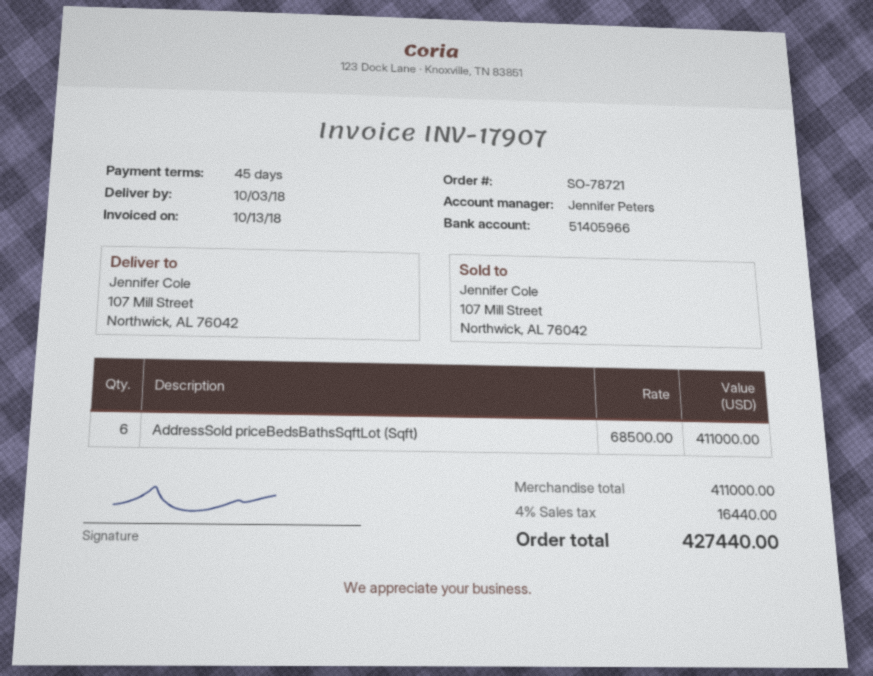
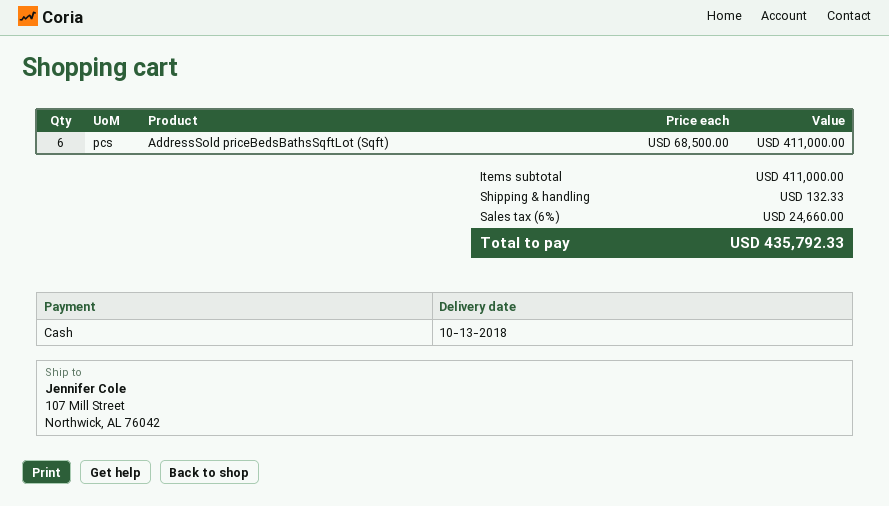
delivery date: 2018-10-03 -> 2018-10-13
shipping: none -> 132.33
tax: 4% = 16440.00 -> 6% = 24660.00
total: 427440.00 -> 435792.33

